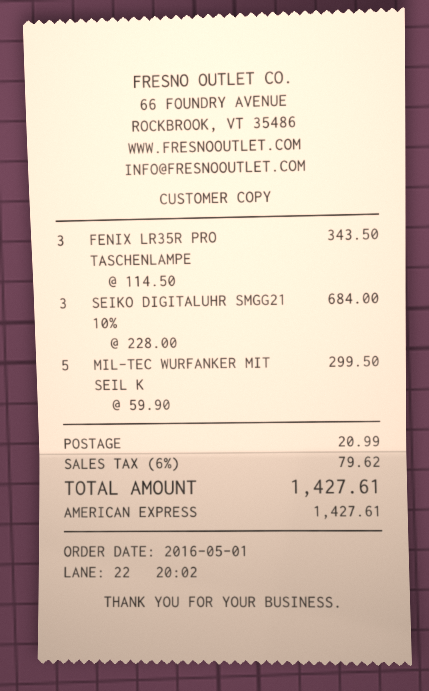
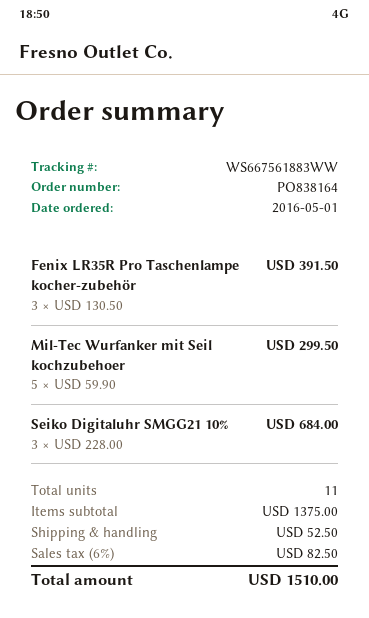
FENIX LR35R PRO TASCHENLAMPE: 3 x 114.50 = 343.50 -> 3 x 130.50 = 391.50
shipping: 20.99 -> 52.50
tax: 6% = 79.62 -> 6% = 82.50
total: 1427.61 -> 1510.00

